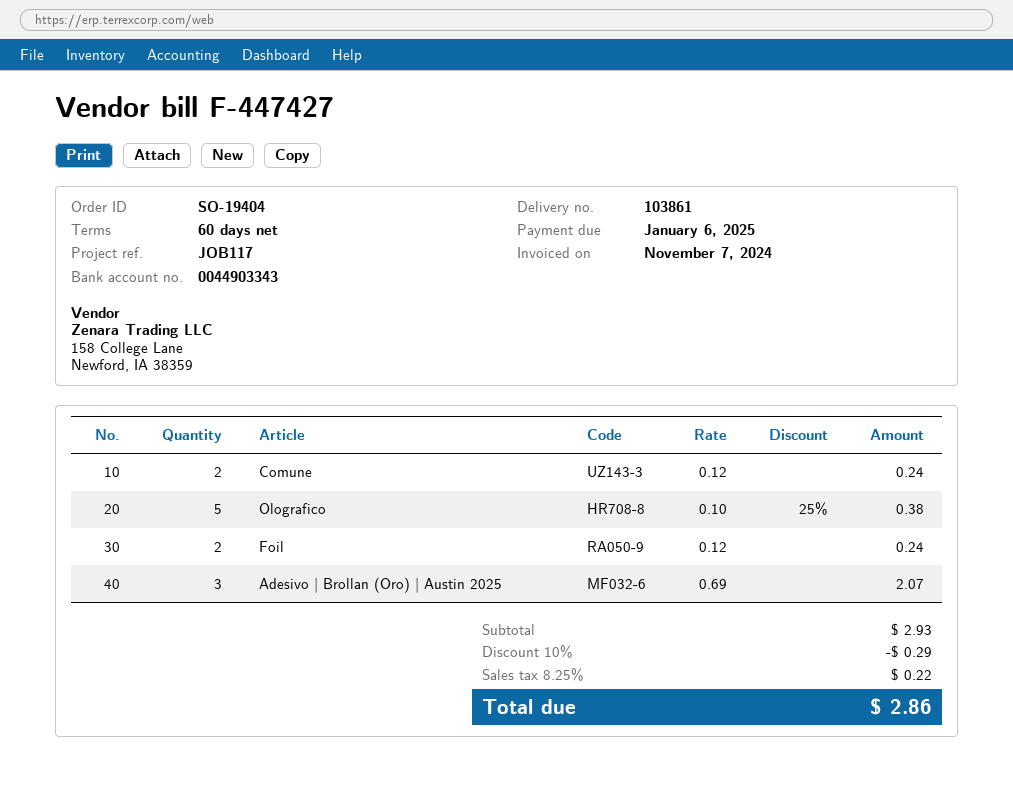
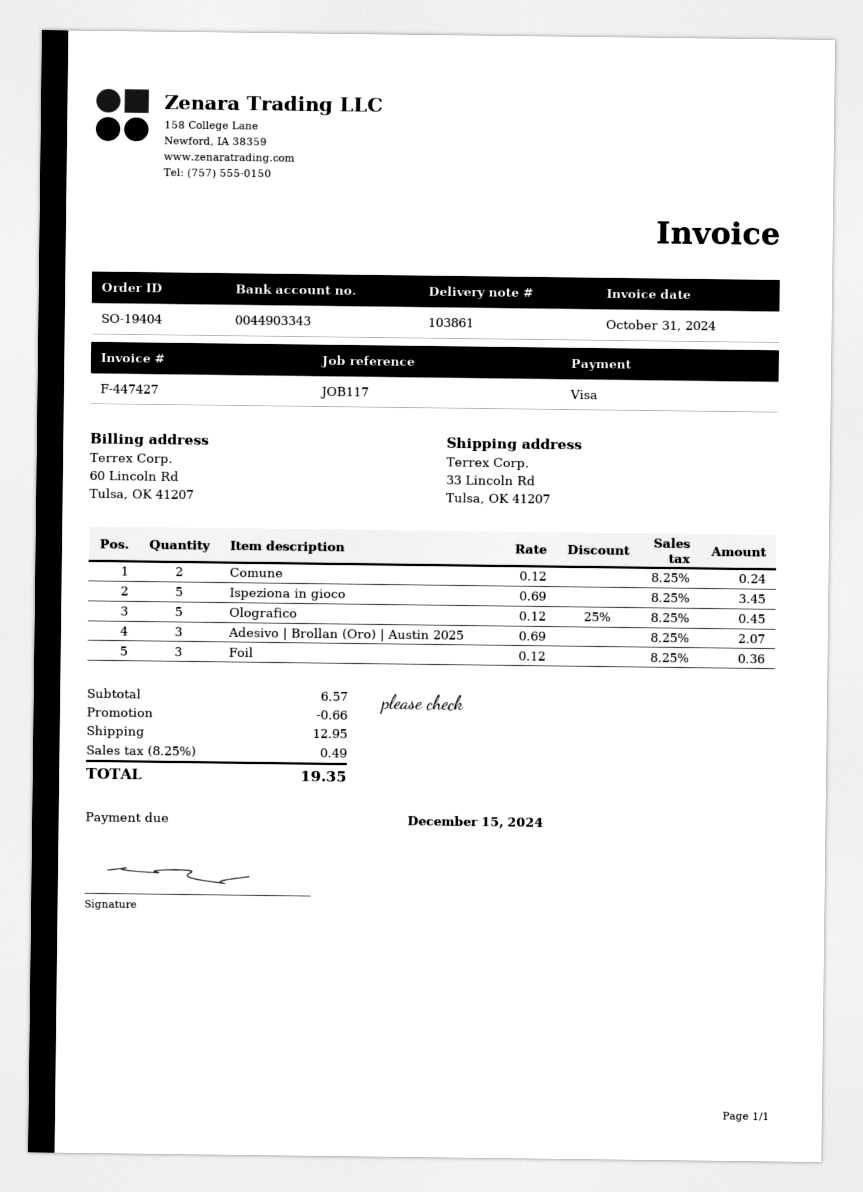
invoice date: 2024-11-07 -> 2024-10-31
due date: 2025-01-06 -> 2024-12-15
Olografico: 5 x 0.10 - 25% = 0.38 -> 5 x 0.12 - 25% = 0.45
Foil: 2 x 0.12 = 0.24 -> 3 x 0.12 = 0.36
Ispeziona in gioco: none -> 5 x 0.69 = 3.45
subtotal: 2.93 -> 6.57
discount: 0.29 -> 0.66
shipping: none -> 12.95
tax: 8.25% = 0.22 -> 8.25% = 0.49
total: 2.86 -> 19.35

